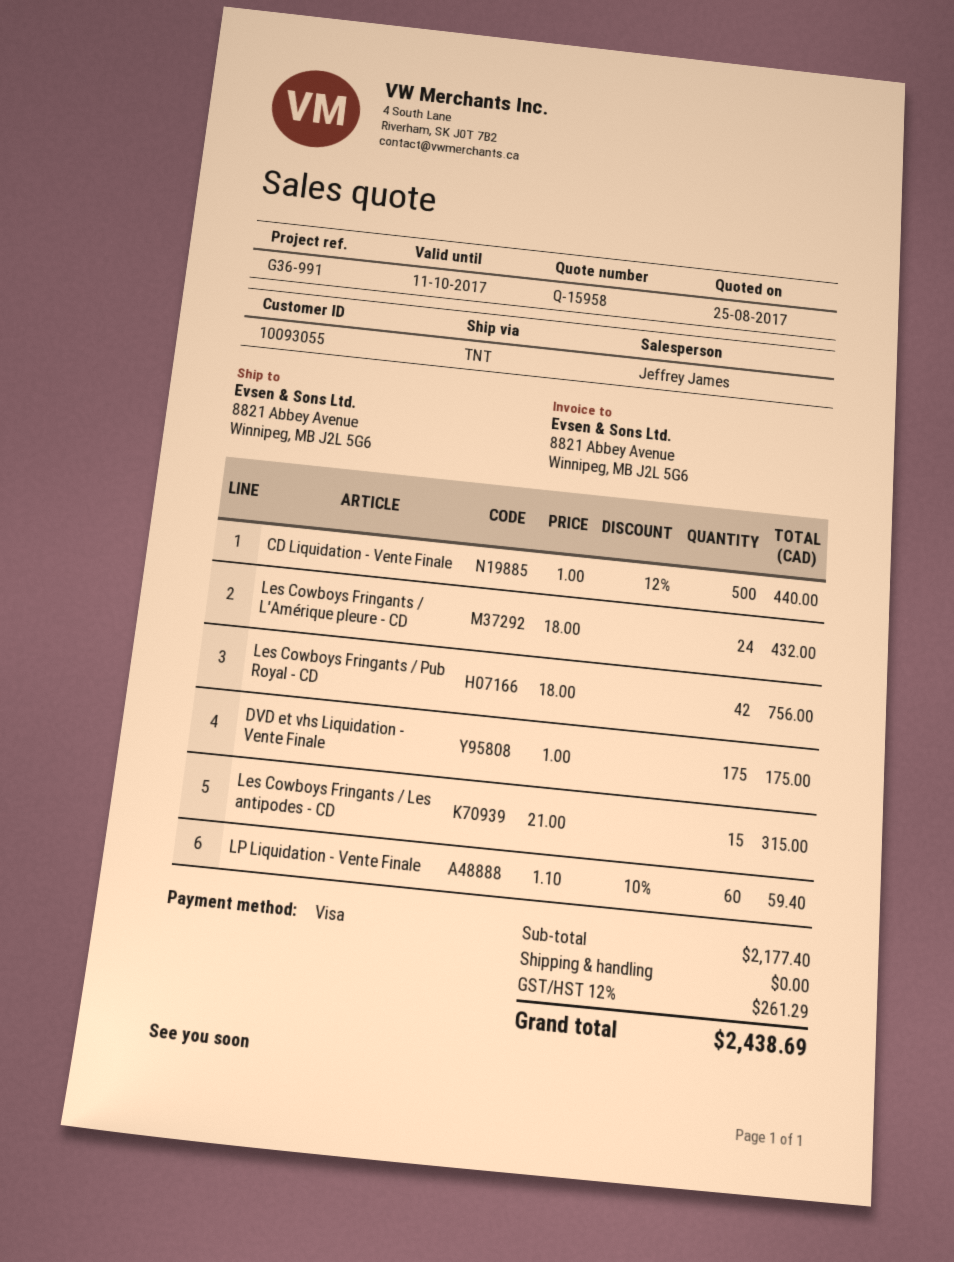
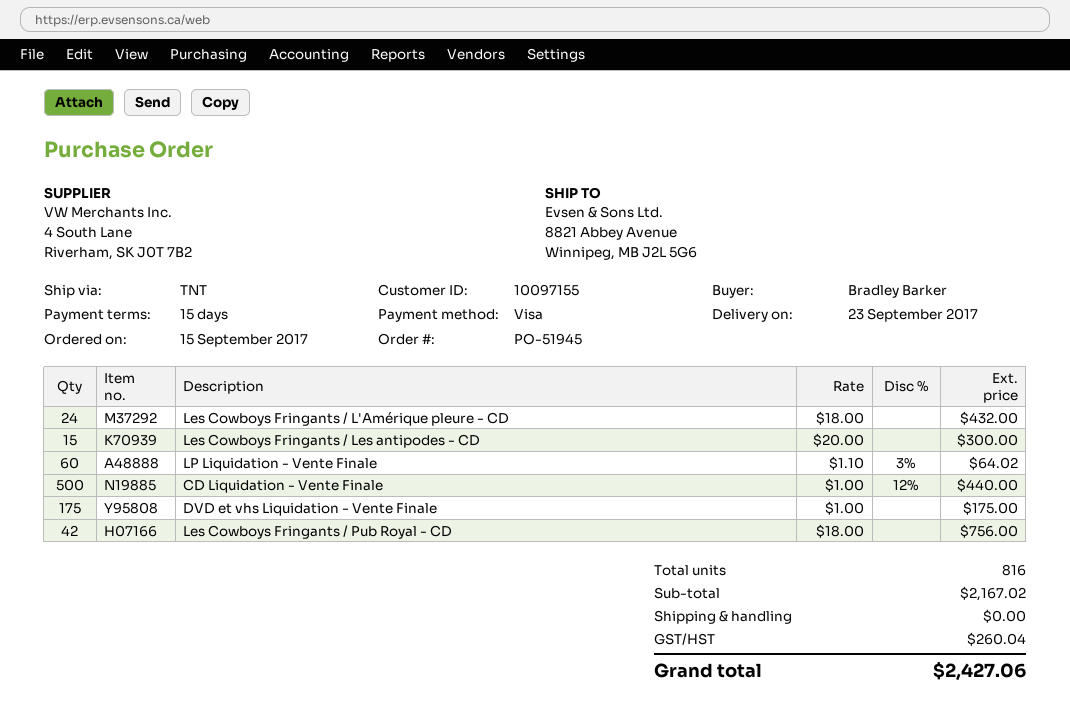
customer number: 10093055 -> 10097155
Les Cowboys Fringants / Les antipodes - CD: 15 x 21.00 = 315.00 -> 15 x 20.00 = 300.00
LP Liquidation - Vente Finale: 60 x 1.10 - 10% = 59.40 -> 60 x 1.10 - 3% = 64.02
subtotal: 2177.40 -> 2167.02
tax: 261.29 -> 260.04
total: 2438.69 -> 2427.06

